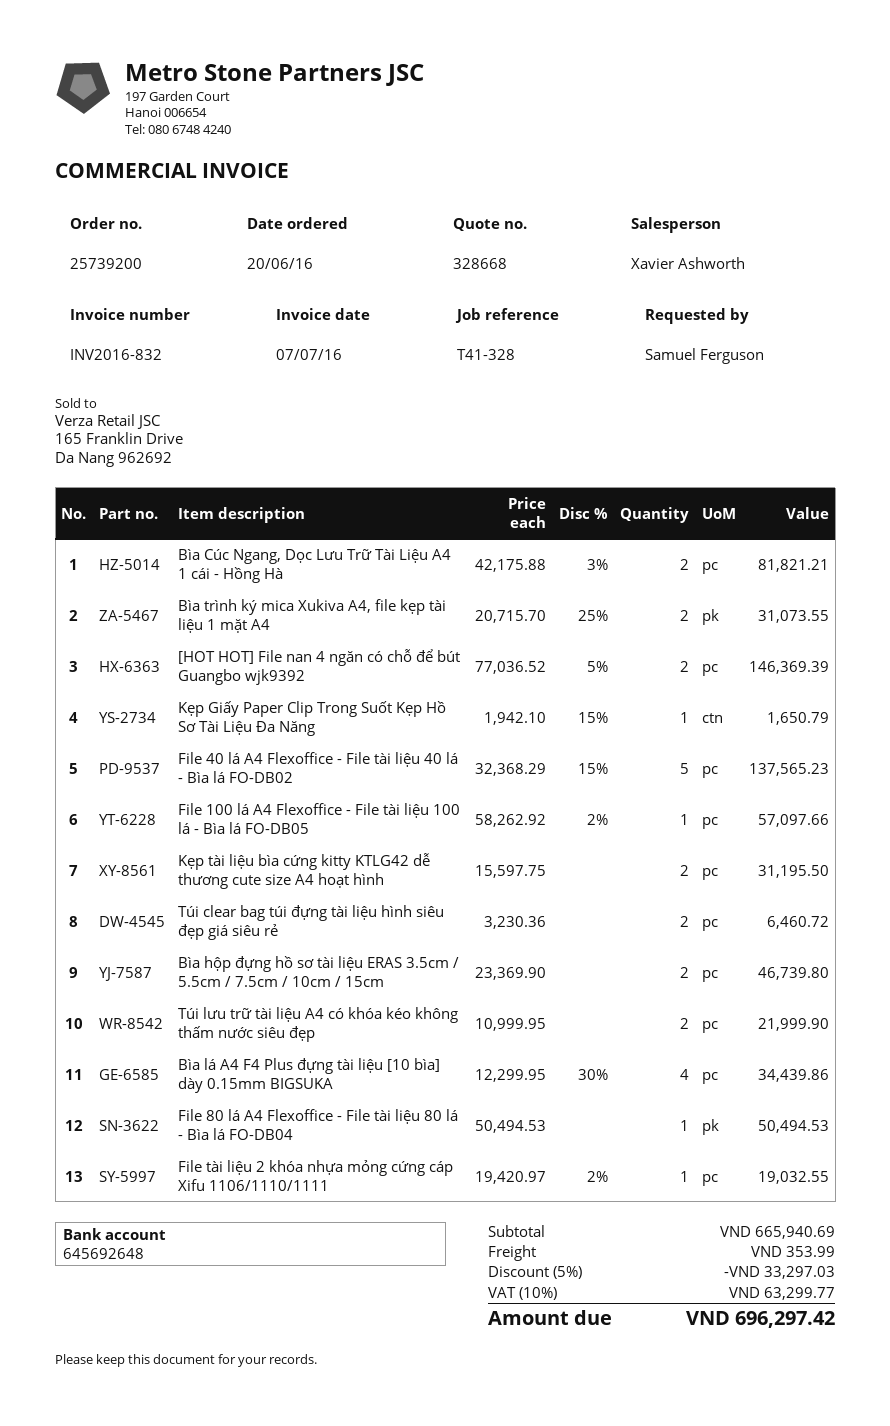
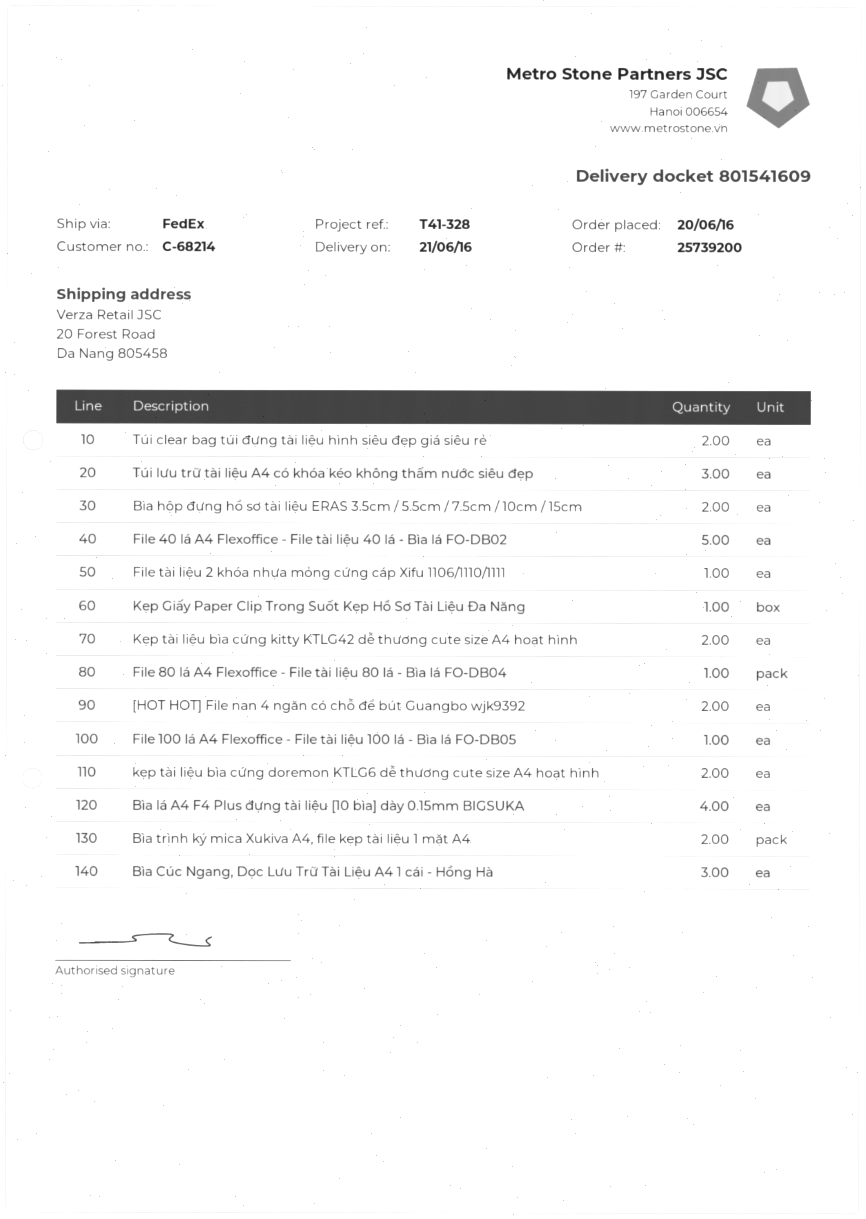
Bìa Cúc Ngang, Dọc Lưu Trữ Tài Liệu A4 1 cái - Hồng Hà: 2 -> 3
Túi lưu trữ tài liệu A4 có khóa kéo không thấm nước siêu đẹp: 2 -> 3
kẹp tài liệu bìa cứng doremon KTLG6 dễ thương cute size A4 hoạt hình: none -> 2

